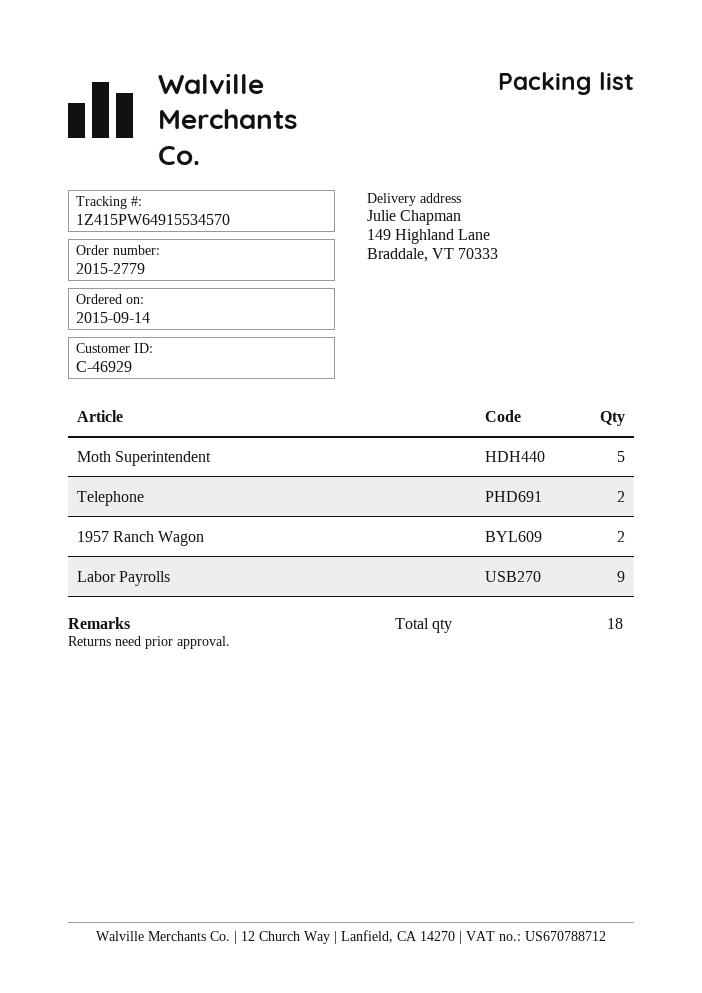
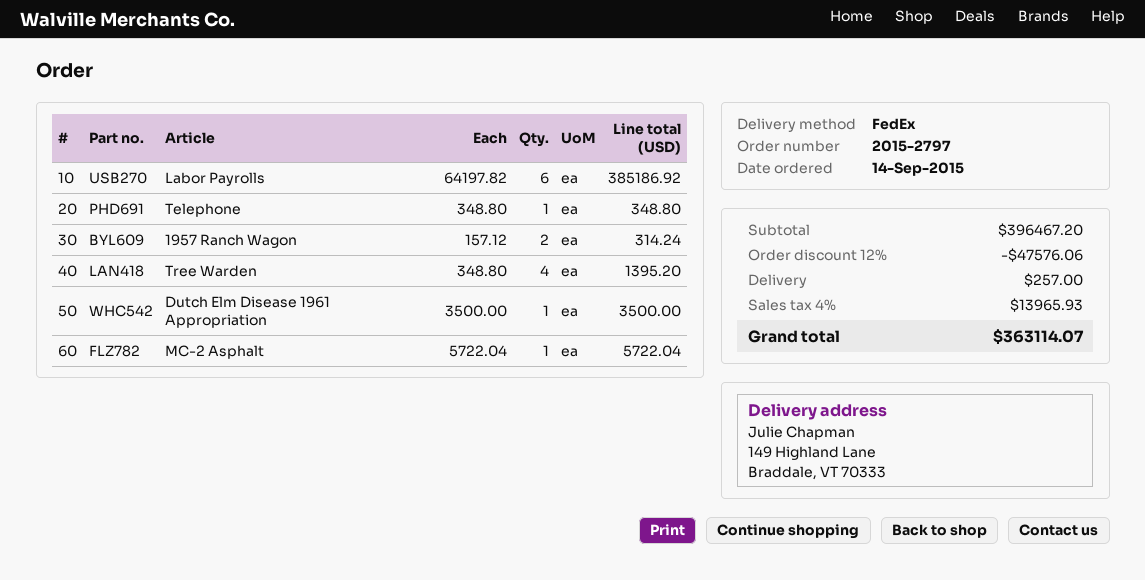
order number: 2015-2779 -> 2015-2797
Moth Superintendent: 5 -> none
Telephone: 2 -> 1
Labor Payrolls: 9 -> 6
Tree Warden: none -> 4
Dutch Elm Disease 1961 Appropriation: none -> 1
MC-2 Asphalt: none -> 1

